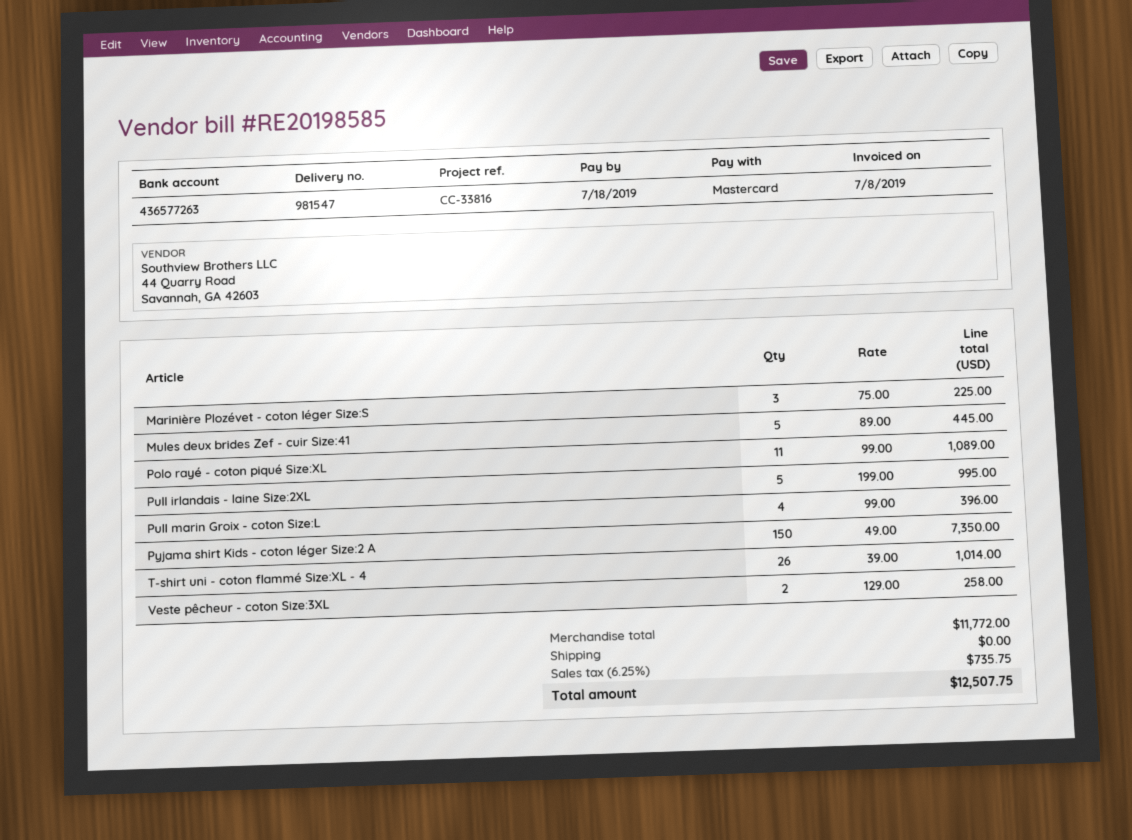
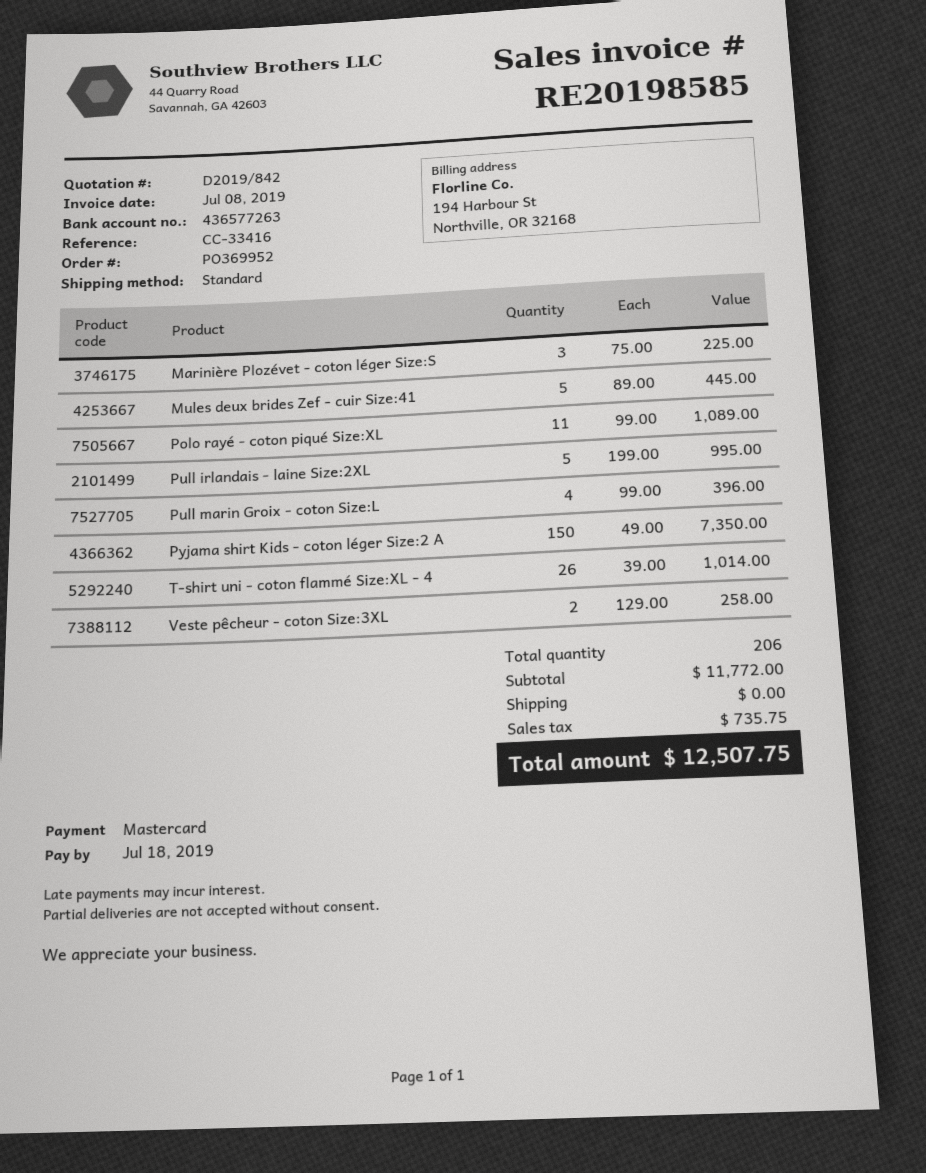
reference: CC-33816 -> CC-33416

